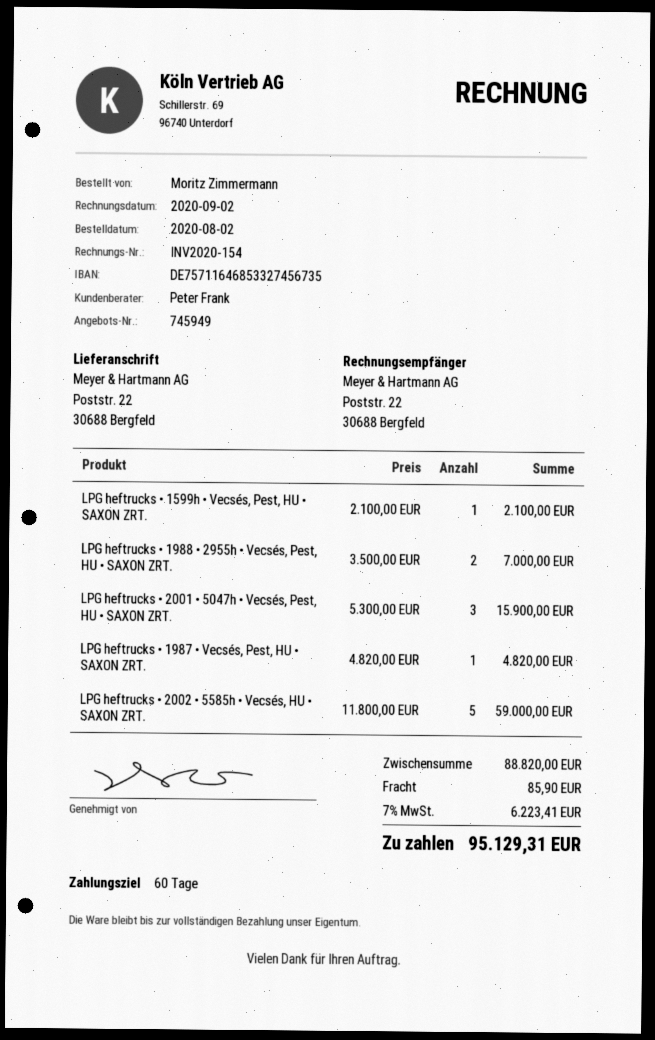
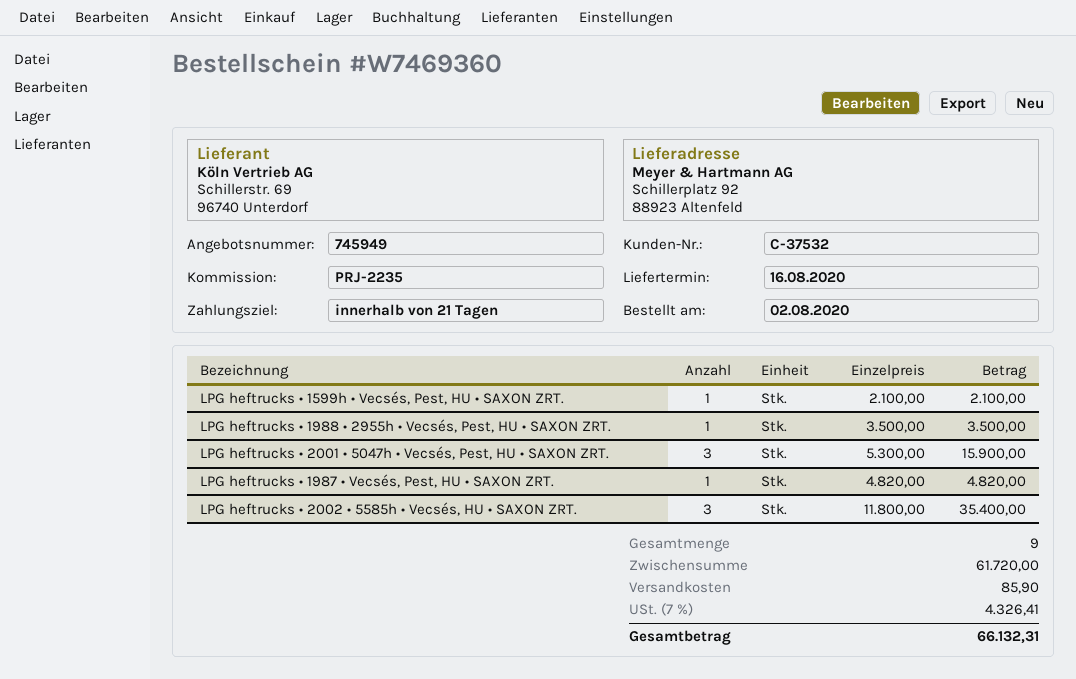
payment terms: 60 days -> 21 days
ship to: Poststr. 22, 30688 Bergfeld -> Schillerplatz 92, 88923 Altenfeld
LPG heftrucks • 1988 • 2955h • Vecsés, Pest, HU • SAXON ZRT.: 2 x 3500.00 = 7000.00 -> 1 x 3500.00 = 3500.00
LPG heftrucks • 2002 • 5585h • Vecsés, HU • SAXON ZRT.: 5 x 11800.00 = 59000.00 -> 3 x 11800.00 = 35400.00
subtotal: 88820.00 -> 61720.00
tax: 7% = 6223.41 -> 7% = 4326.41
total: 95129.31 -> 66132.31

